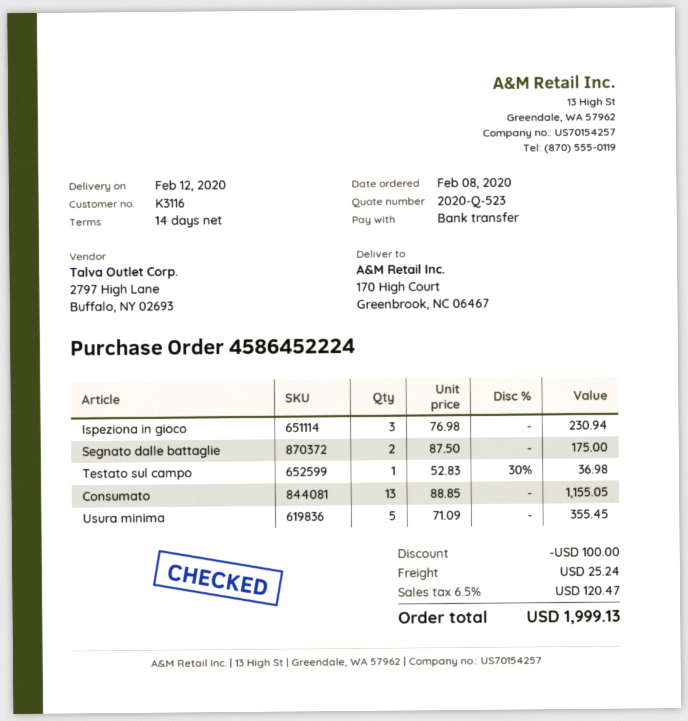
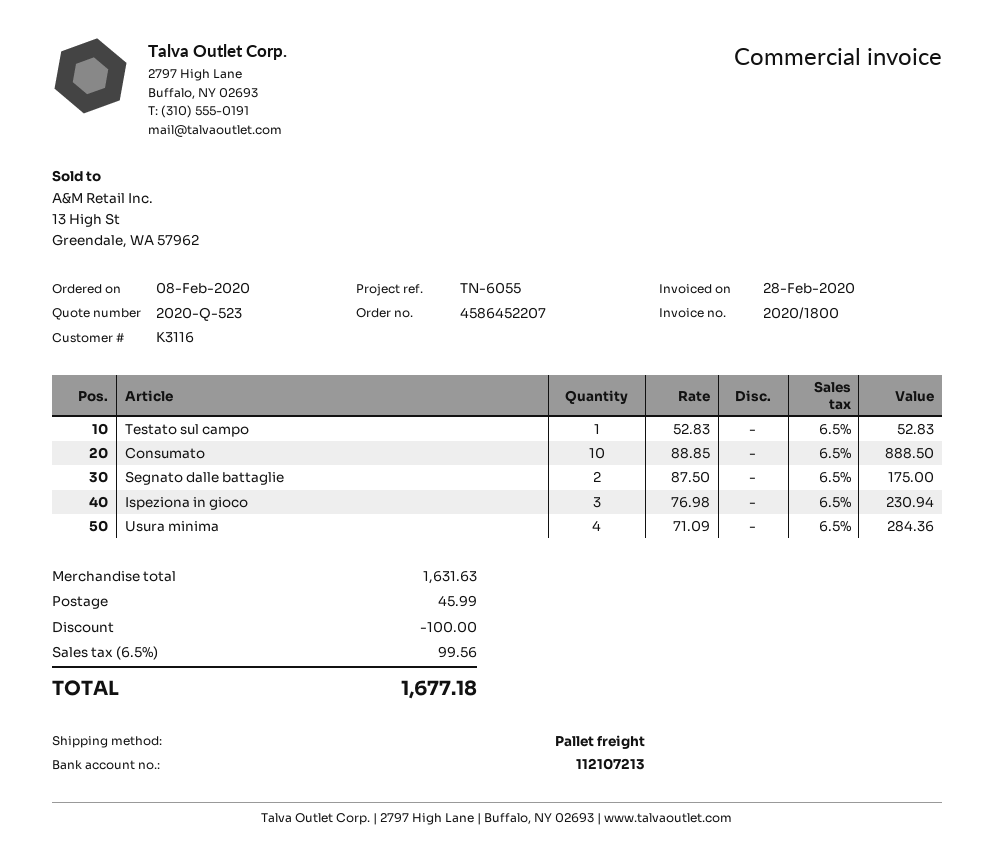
order number: 4586452224 -> 4586452207
Testato sul campo: 1 x 52.83 - 30% = 36.98 -> 1 x 52.83 = 52.83
Consumato: 13 x 88.85 = 1155.05 -> 10 x 88.85 = 888.50
Usura minima: 5 x 71.09 = 355.45 -> 4 x 71.09 = 284.36
shipping: 25.24 -> 45.99
tax: 6.5% = 120.47 -> 6.5% = 99.56
total: 1999.13 -> 1677.18

